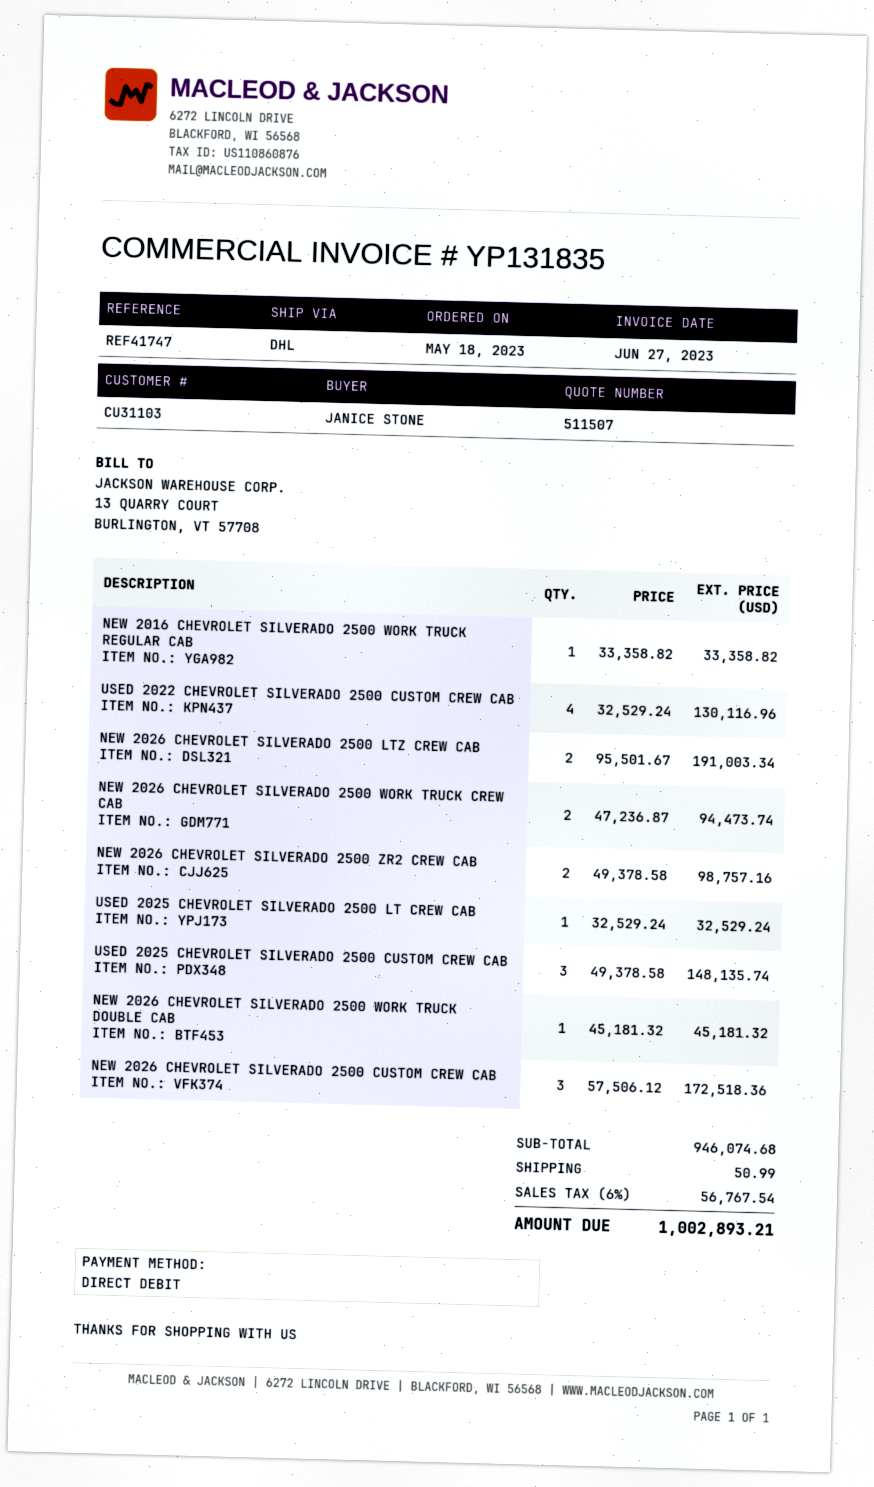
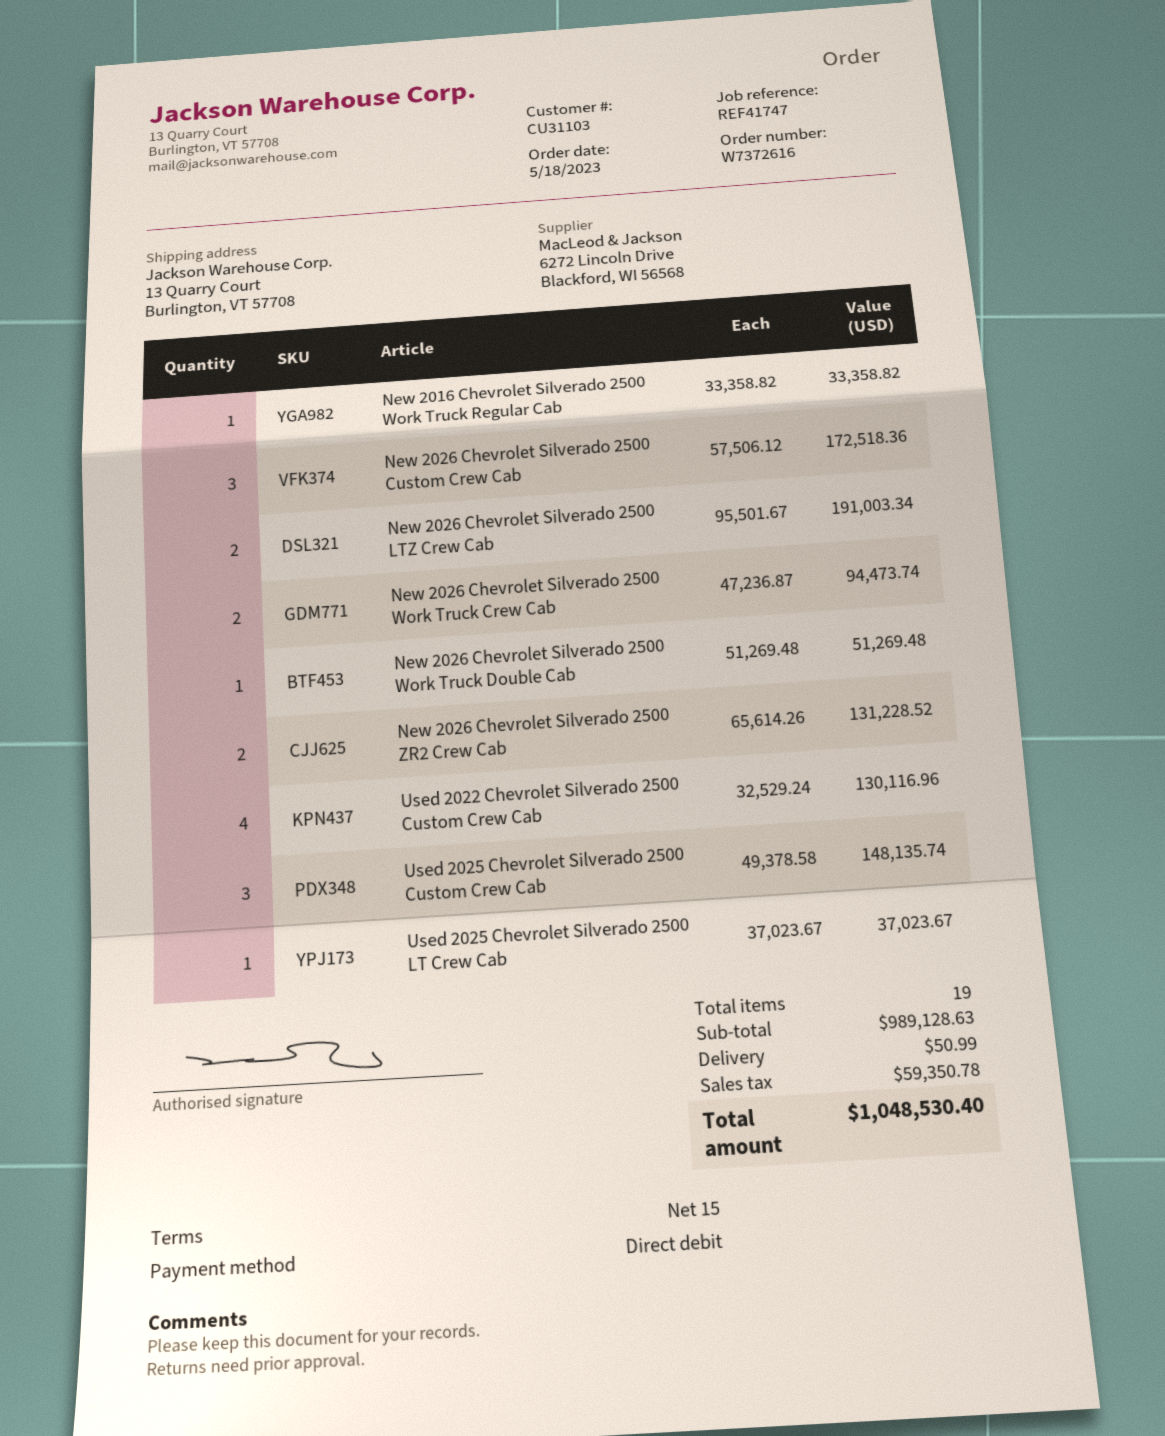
NEW 2026 CHEVROLET SILVERADO 2500 ZR2 CREW CAB: 2 x 49378.58 = 98757.16 -> 2 x 65614.26 = 131228.52
USED 2025 CHEVROLET SILVERADO 2500 LT CREW CAB: 1 x 32529.24 = 32529.24 -> 1 x 37023.67 = 37023.67
NEW 2026 CHEVROLET SILVERADO 2500 WORK TRUCK DOUBLE CAB: 1 x 45181.32 = 45181.32 -> 1 x 51269.48 = 51269.48
subtotal: 946074.68 -> 989128.63
tax: 56767.54 -> 59350.78
total: 1002893.21 -> 1048530.40

